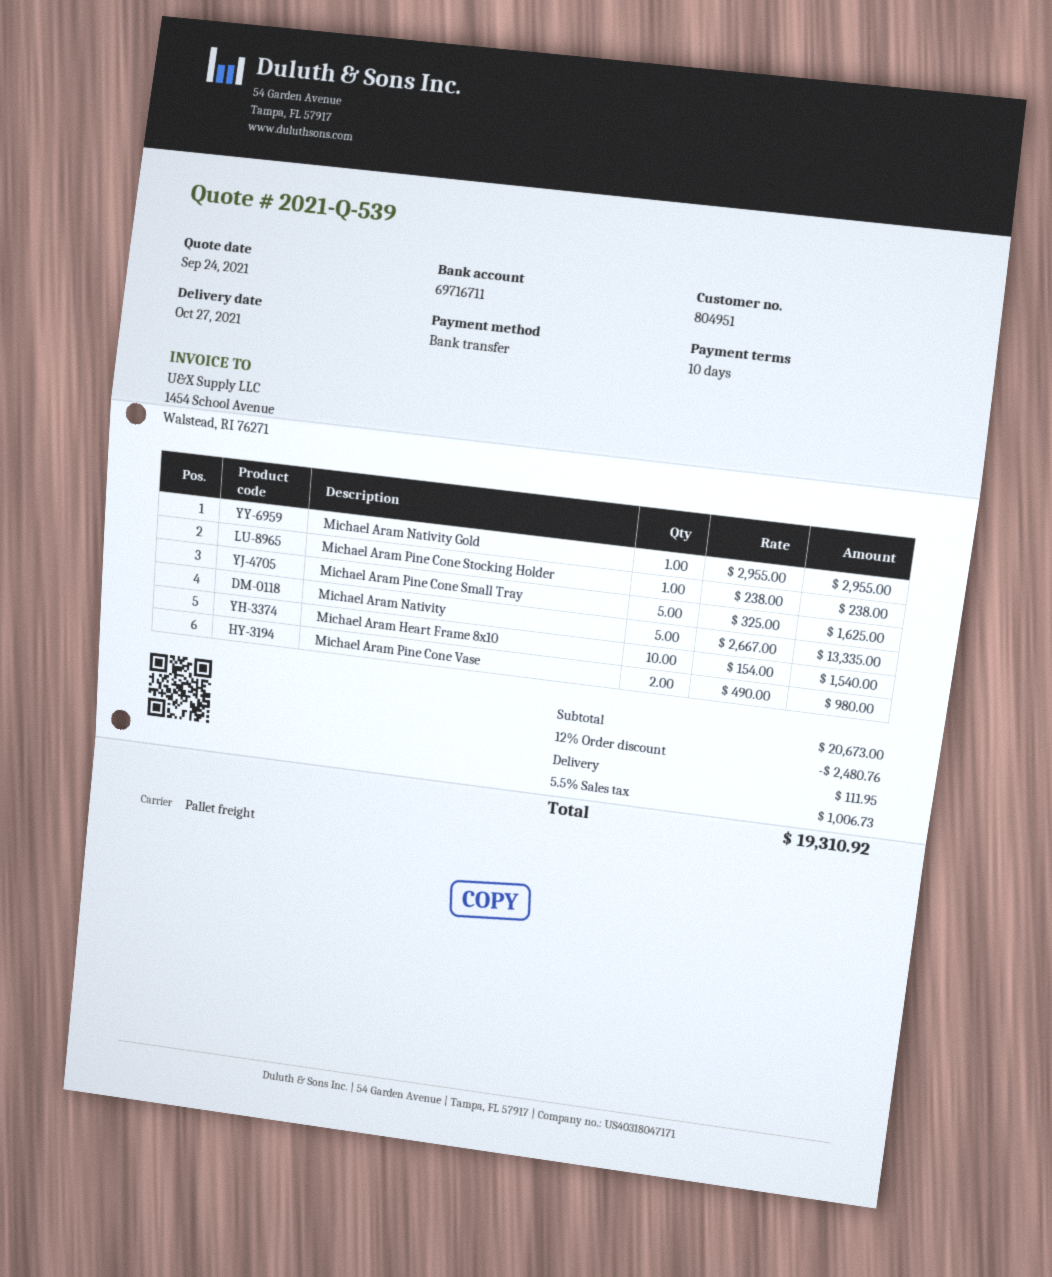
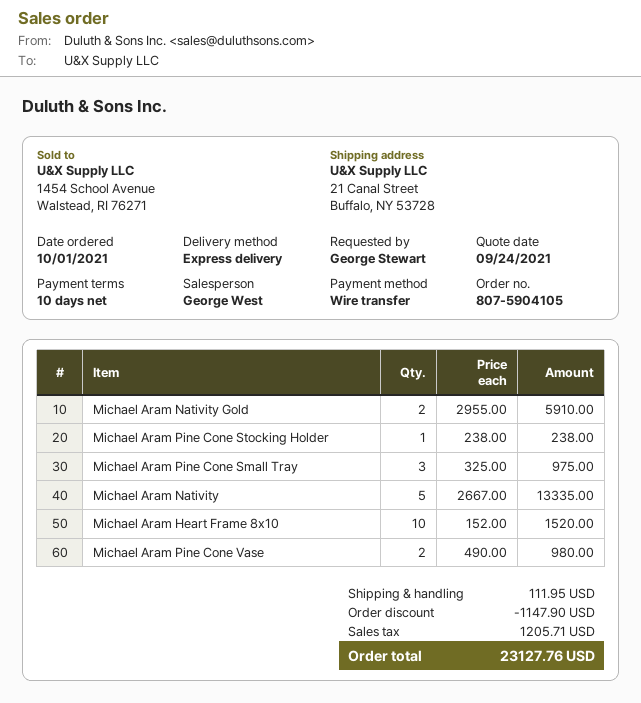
shipping method: pallet freight -> express
Michael Aram Nativity Gold: 1 x 2955.00 = 2955.00 -> 2 x 2955.00 = 5910.00
Michael Aram Pine Cone Small Tray: 5 x 325.00 = 1625.00 -> 3 x 325.00 = 975.00
Michael Aram Heart Frame 8x10: 10 x 154.00 = 1540.00 -> 10 x 152.00 = 1520.00
discount: 2480.76 -> 1147.90
tax: 1006.73 -> 1205.71
total: 19310.92 -> 23127.76

